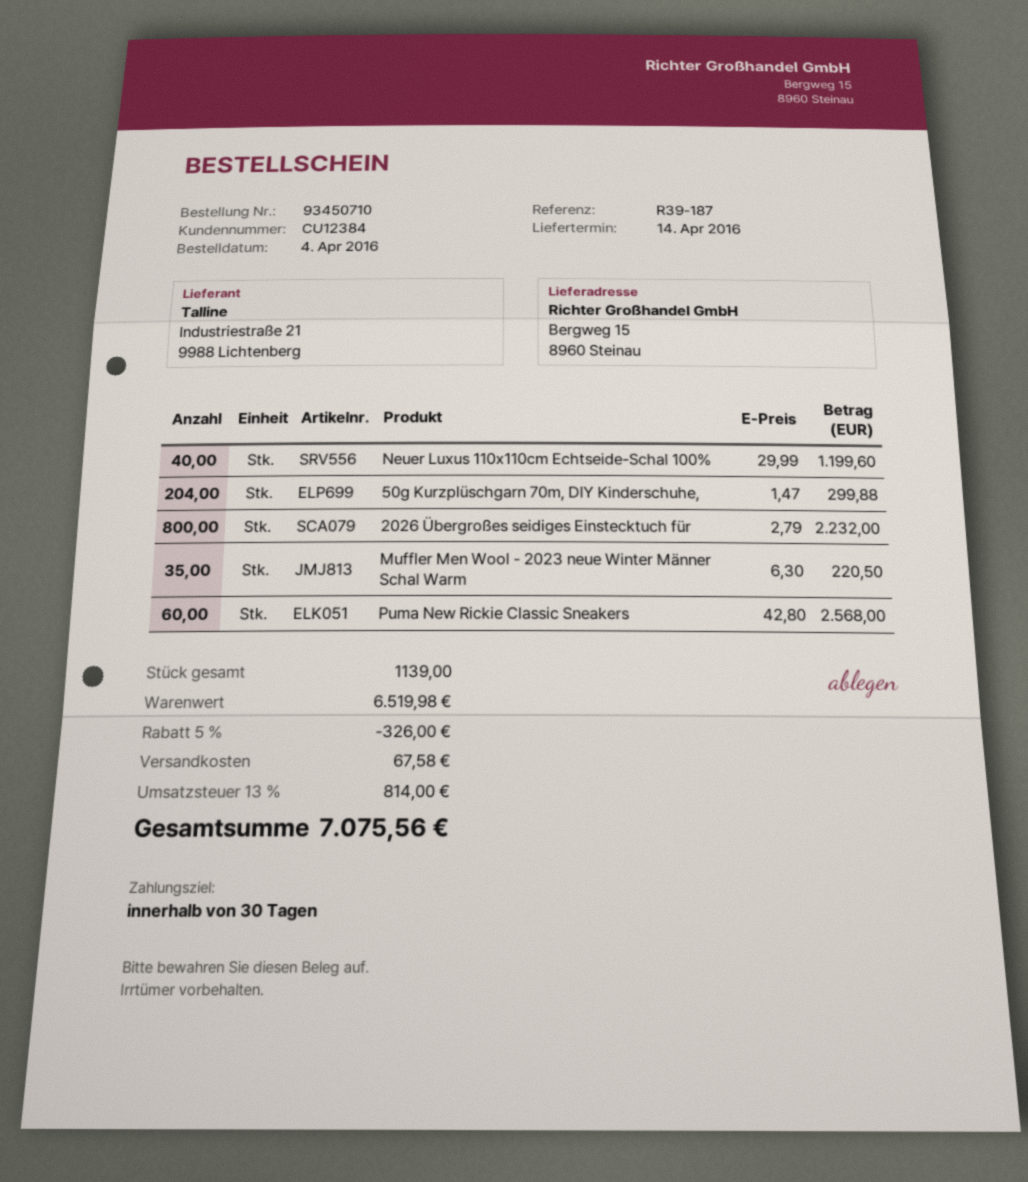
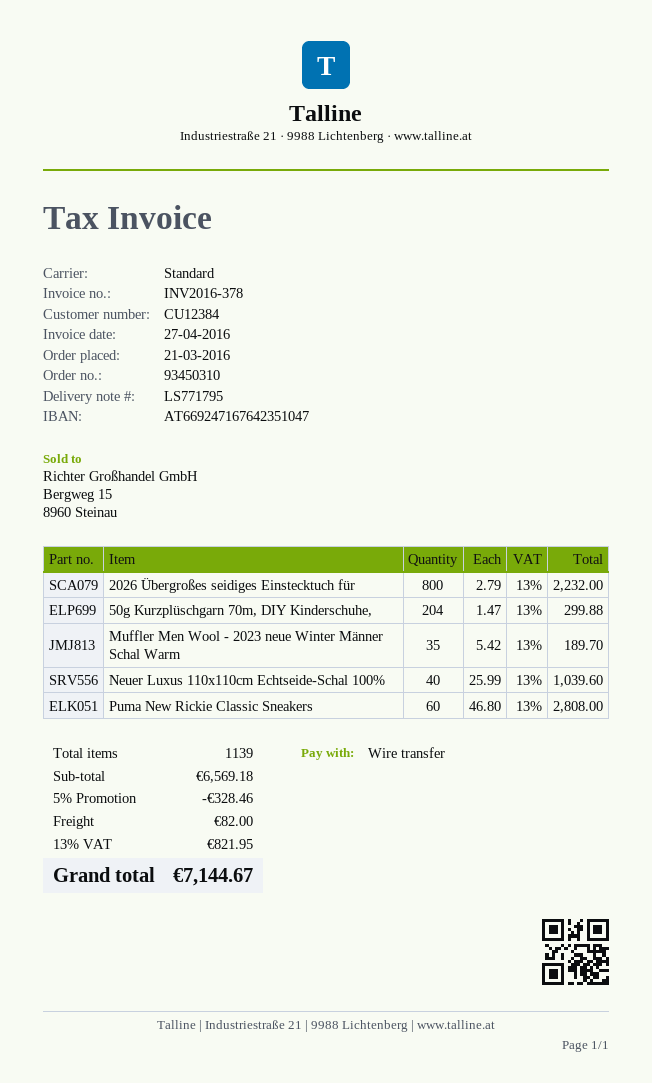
order number: 93450710 -> 93450310
order date: 2016-04-04 -> 2016-03-21
Neuer Luxus 110x110cm Echtseide-Schal 100%: 40 x 29.99 = 1199.60 -> 40 x 25.99 = 1039.60
Muffler Men Wool - 2023 neue Winter Männer Schal Warm: 35 x 6.30 = 220.50 -> 35 x 5.42 = 189.70
Puma New Rickie Classic Sneakers: 60 x 42.80 = 2568.00 -> 60 x 46.80 = 2808.00
subtotal: 6519.98 -> 6569.18
discount: 5% = 326.00 -> 5% = 328.46
shipping: 67.58 -> 82.00
tax: 13% = 814.00 -> 13% = 821.95
total: 7075.56 -> 7144.67

